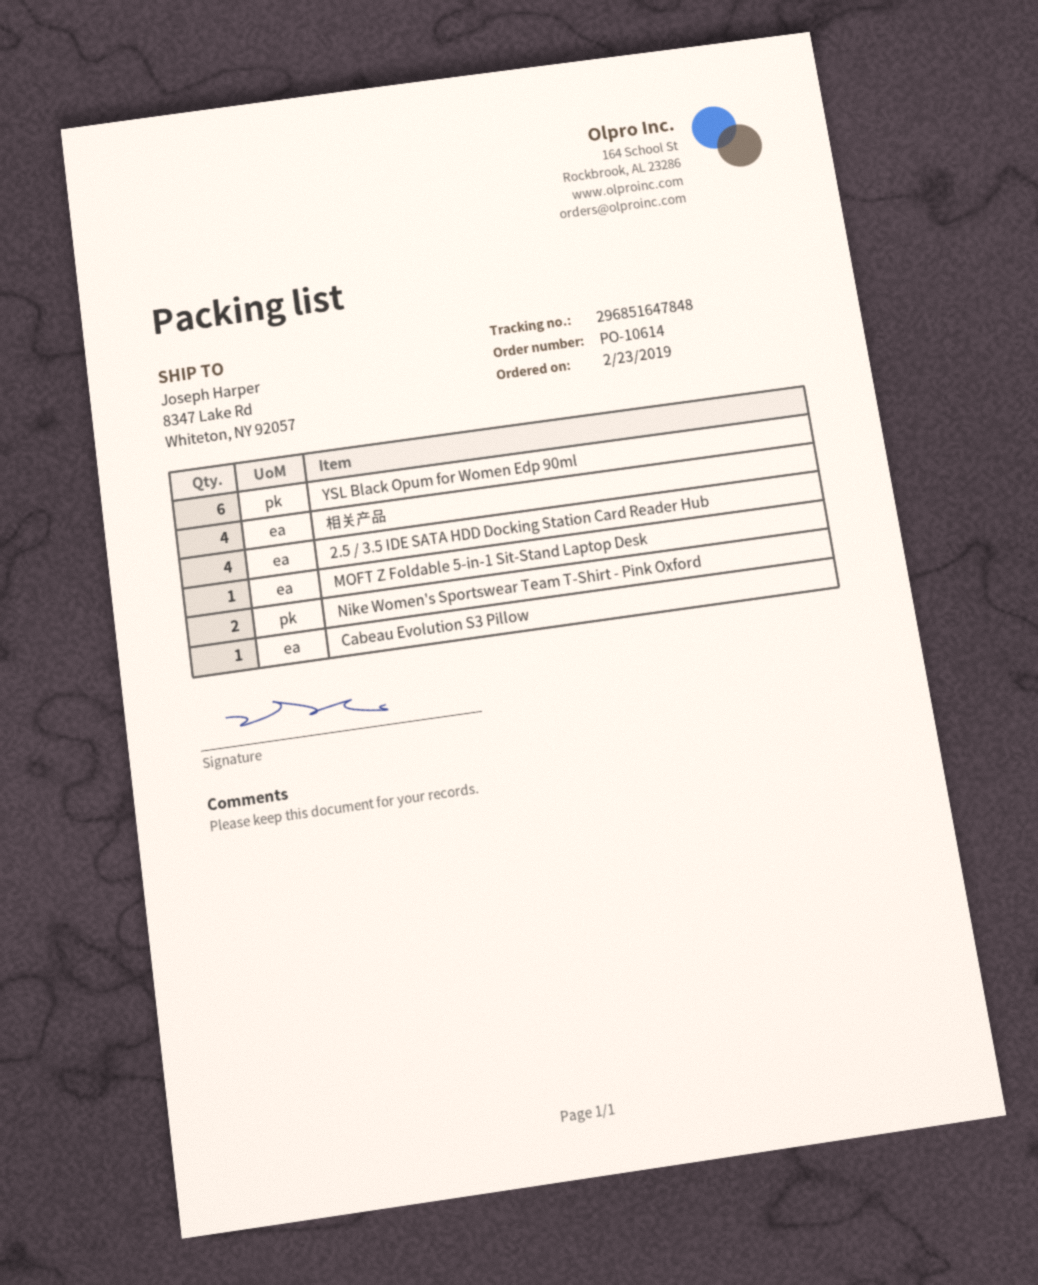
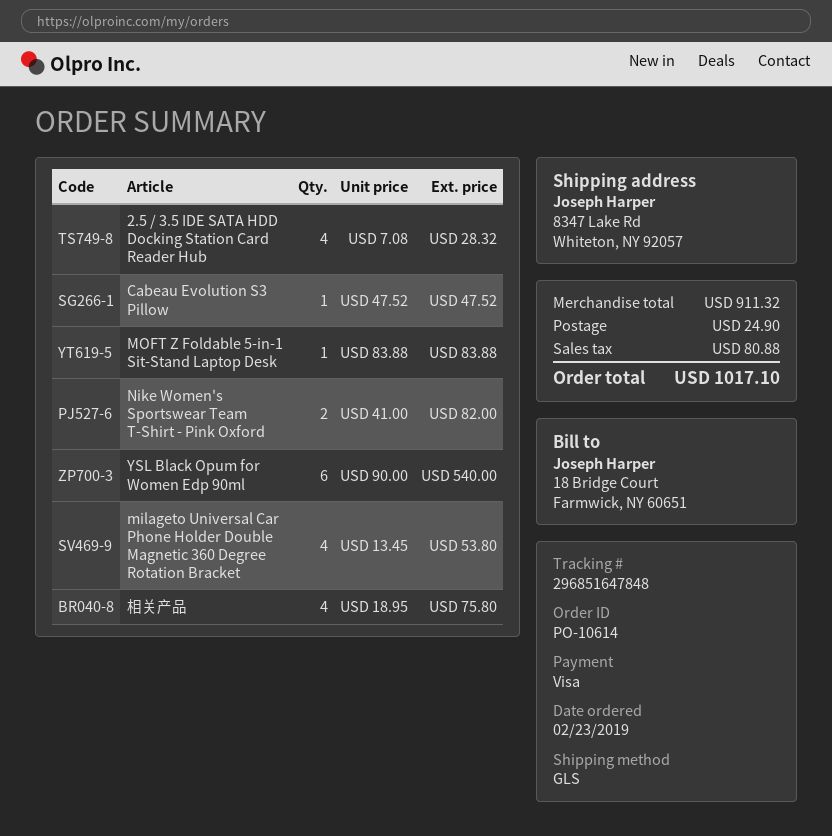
milageto Universal Car Phone Holder Double Magnetic 360 Degree Rotation Bracket: none -> 4

